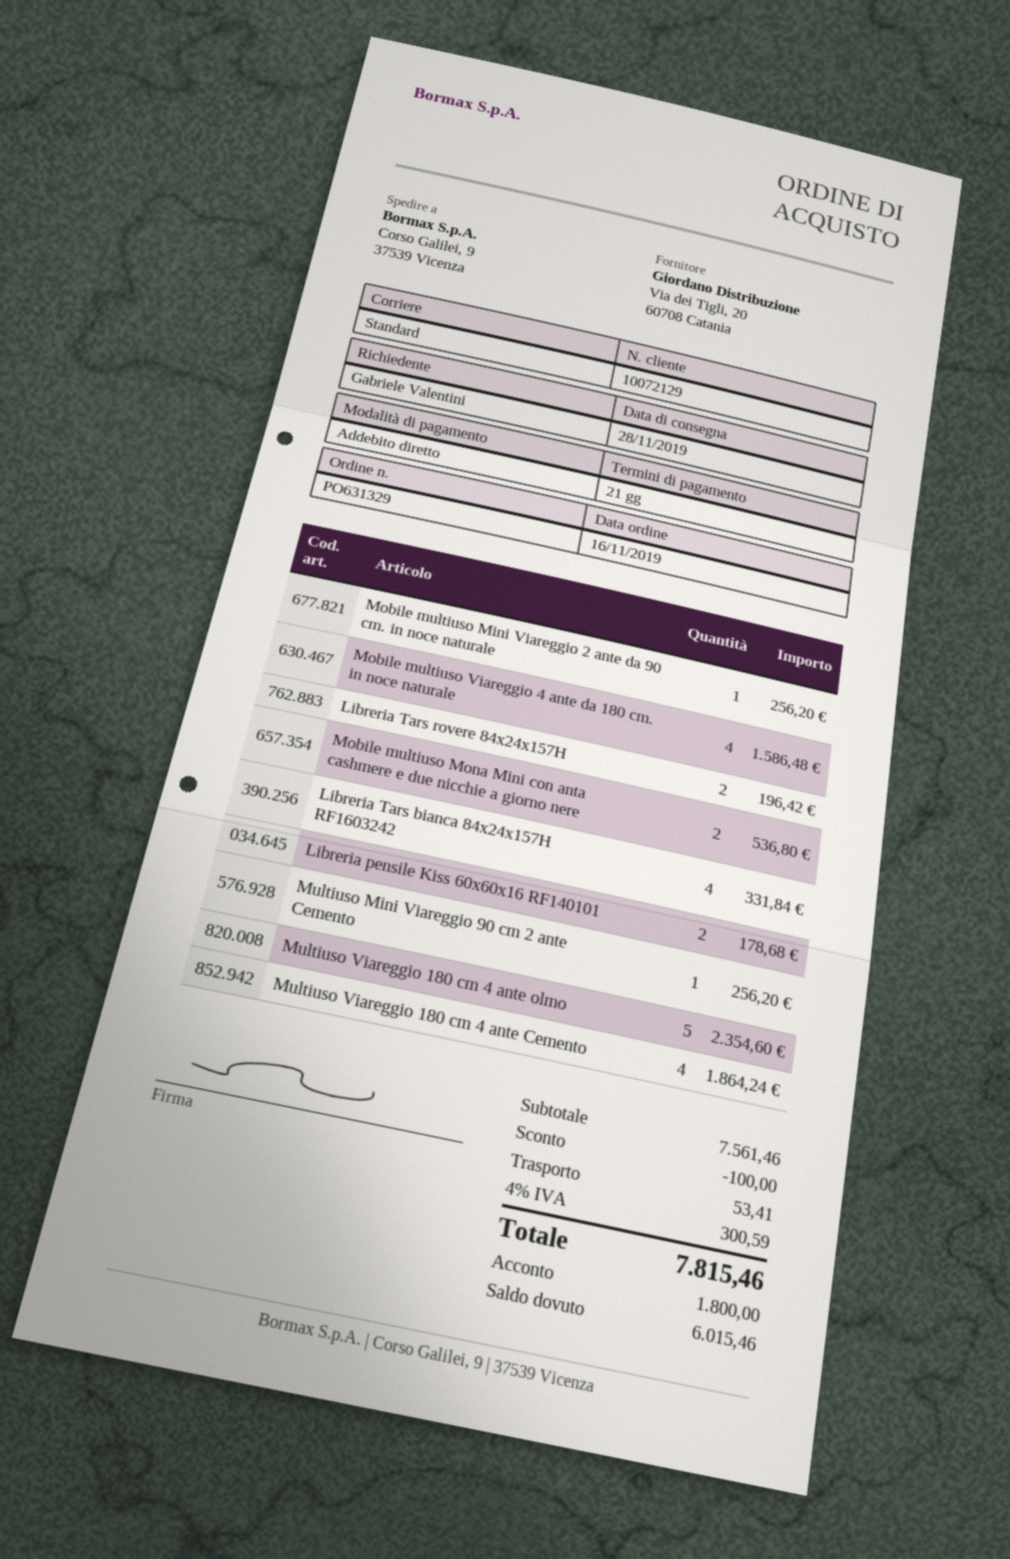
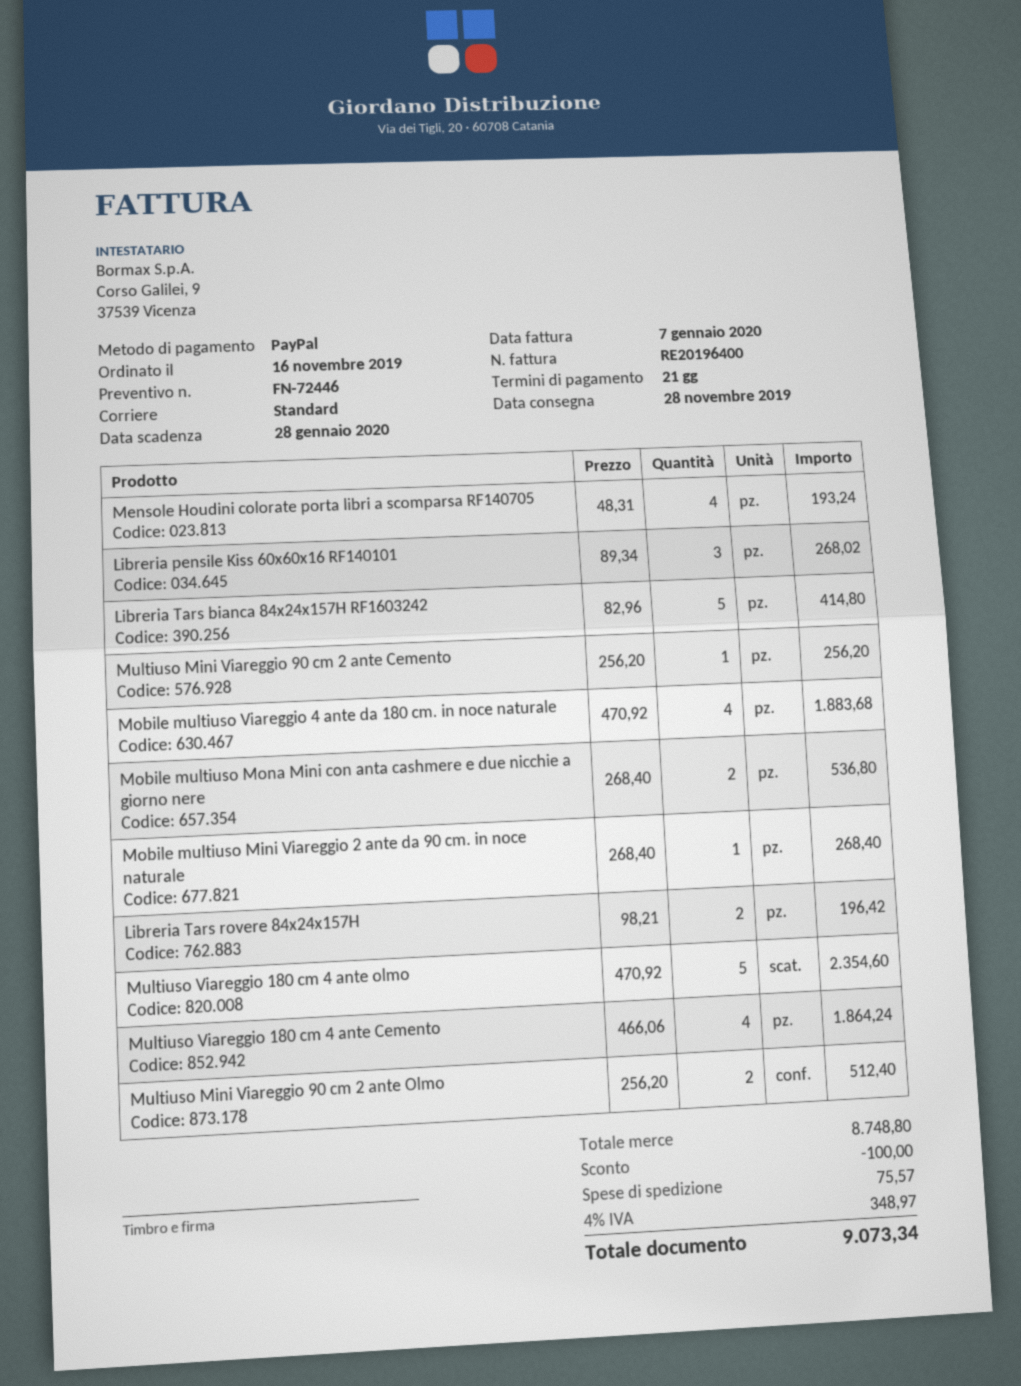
payment method: direct debit -> PayPal
Mobile multiuso Mini Viareggio 2 ante da 90 cm. in noce naturale: 1 for 256.20 -> 1 for 268.40
Mobile multiuso Viareggio 4 ante da 180 cm. in noce naturale: 4 for 1586.48 -> 4 for 1883.68
Libreria Tars bianca 84x24x157H RF1603242: 4 for 331.84 -> 5 for 414.80
Libreria pensile Kiss 60x60x16 RF140101: 2 for 178.68 -> 3 for 268.02
Mensole Houdini colorate porta libri a scomparsa RF140705: none -> 4 for 193.24
Multiuso Mini Viareggio 90 cm 2 ante Olmo: none -> 2 for 512.40
subtotal: 7561.46 -> 8748.80
shipping: 53.41 -> 75.57
tax: 4% = 300.59 -> 4% = 348.97
total: 7815.46 -> 9073.34

